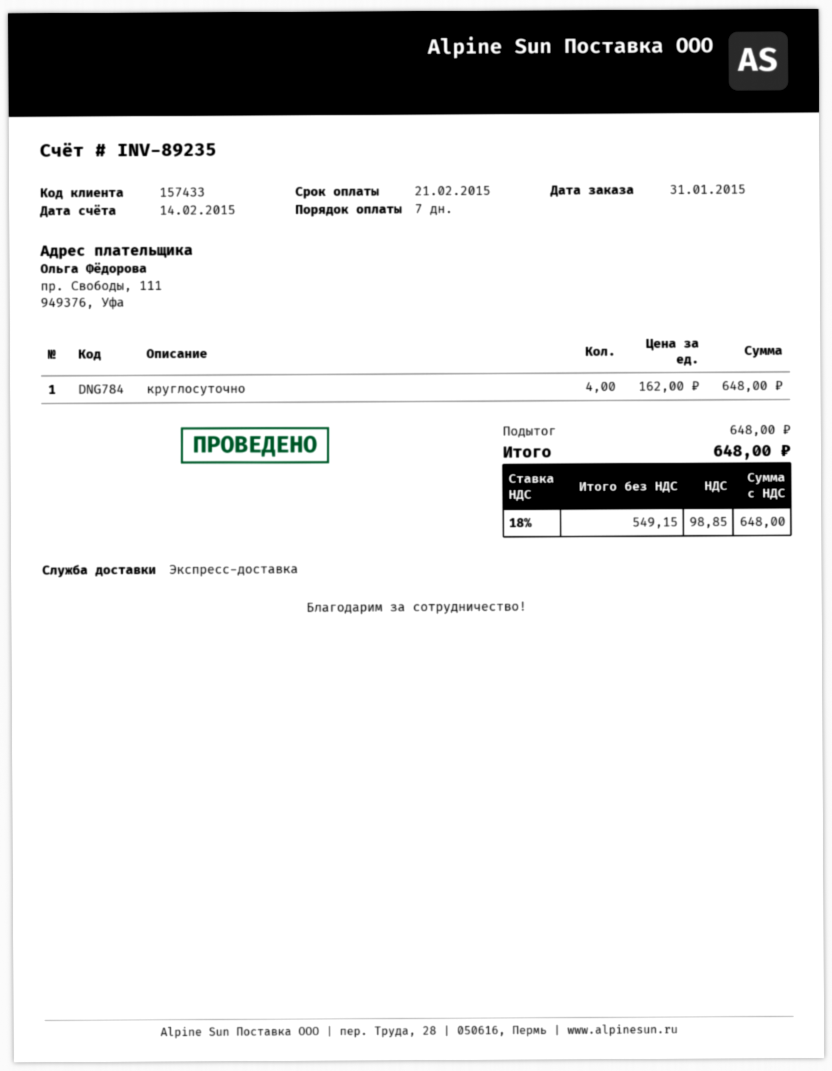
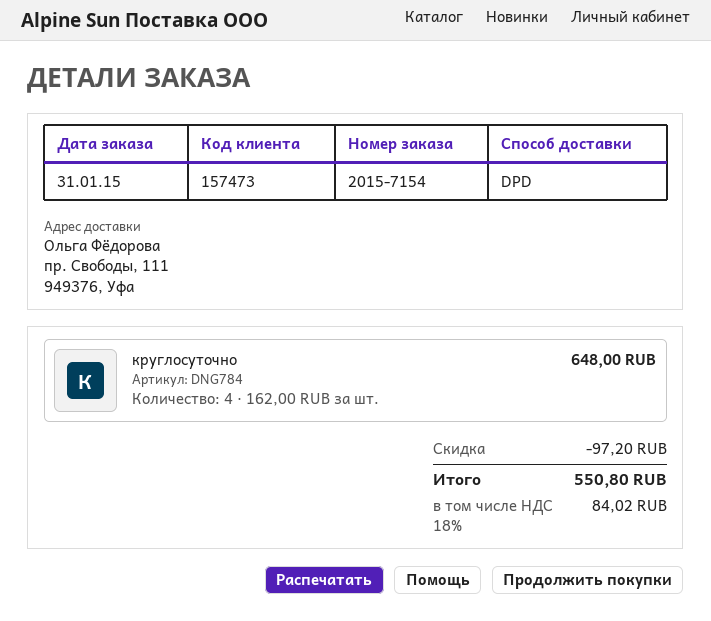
customer number: 157433 -> 157473
shipping method: express -> DPD
discount: none -> 97.20
tax: 18% = 98.85 -> 18% = 84.02
total: 648.00 -> 550.80

